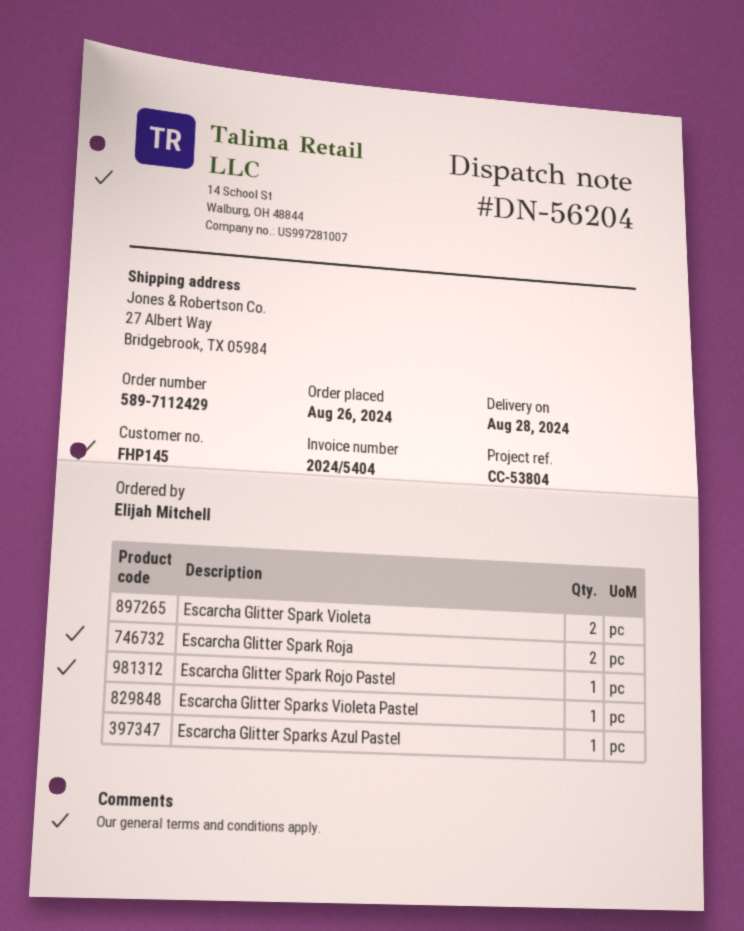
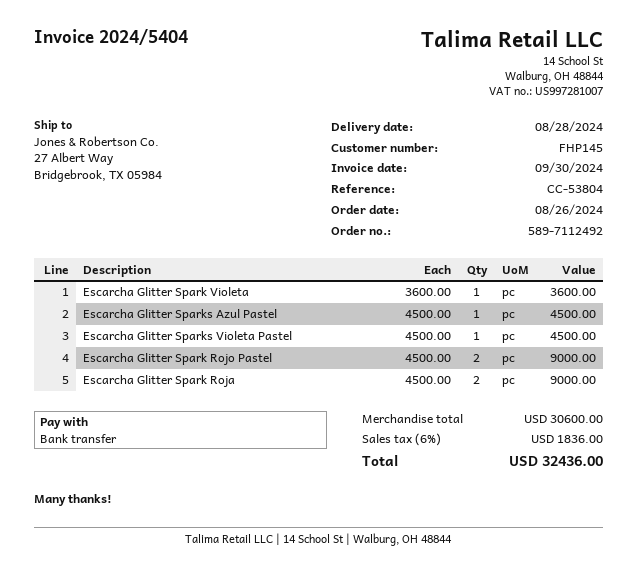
order number: 589-7112429 -> 589-7112492
Escarcha Glitter Spark Violeta: 2 -> 1
Escarcha Glitter Spark Rojo Pastel: 1 -> 2

